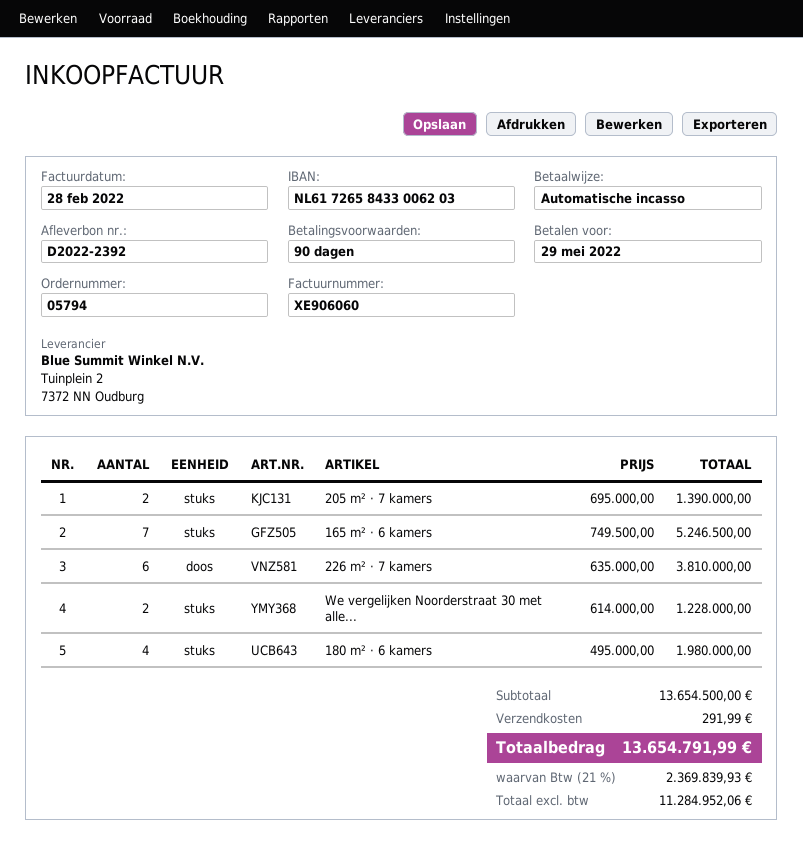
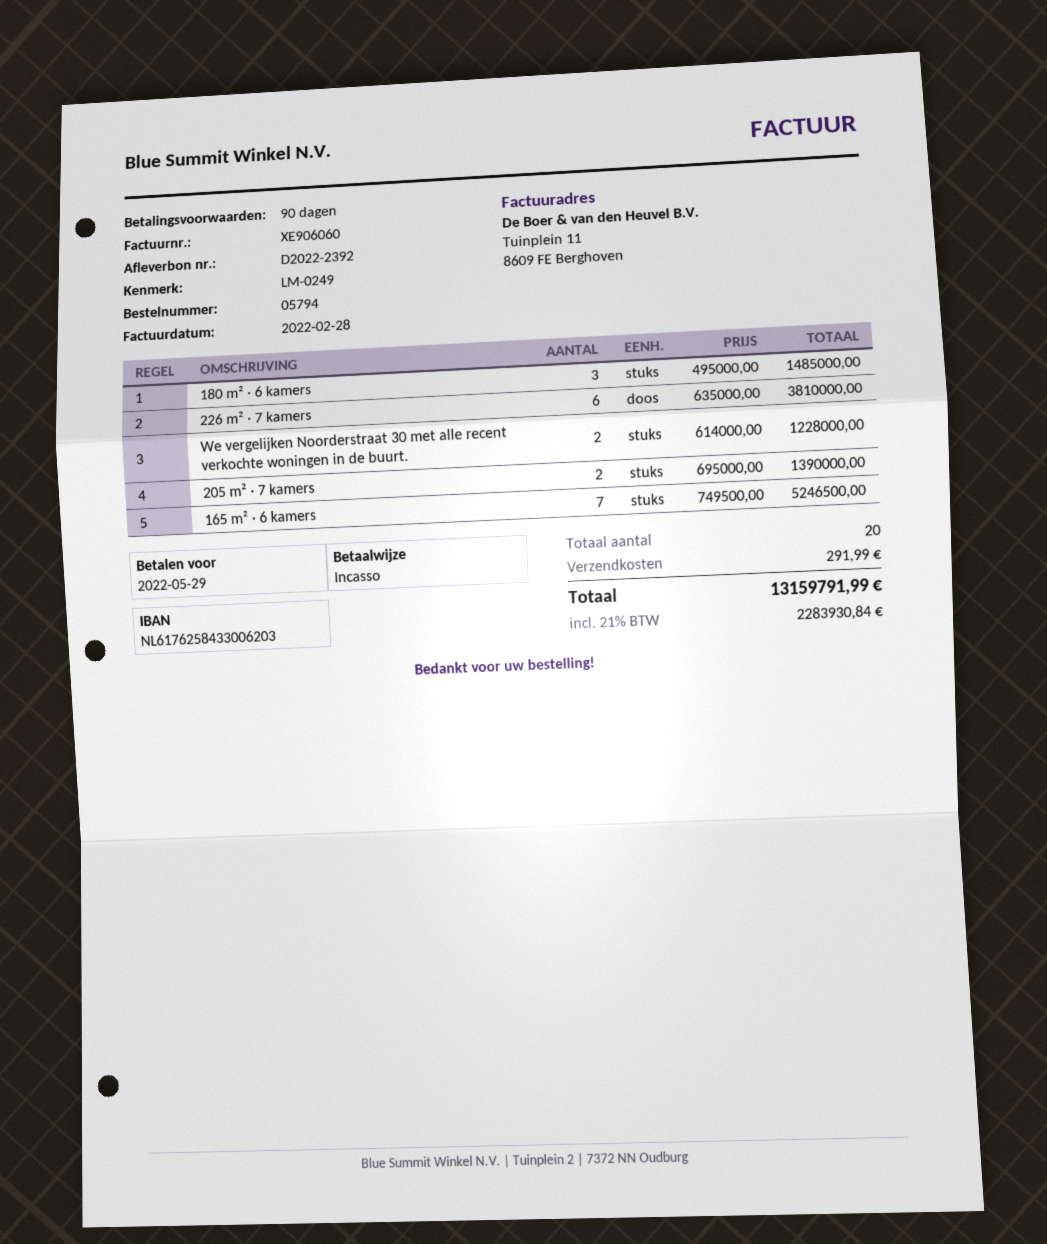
bank account: NL6172658433006203 -> NL6176258433006203
180 m² · 6 kamers: 4 x 495000.00 = 1980000.00 -> 3 x 495000.00 = 1485000.00
tax: 21% = 2369839.93 -> 21% = 2283930.84
total: 13654791.99 -> 13159791.99

